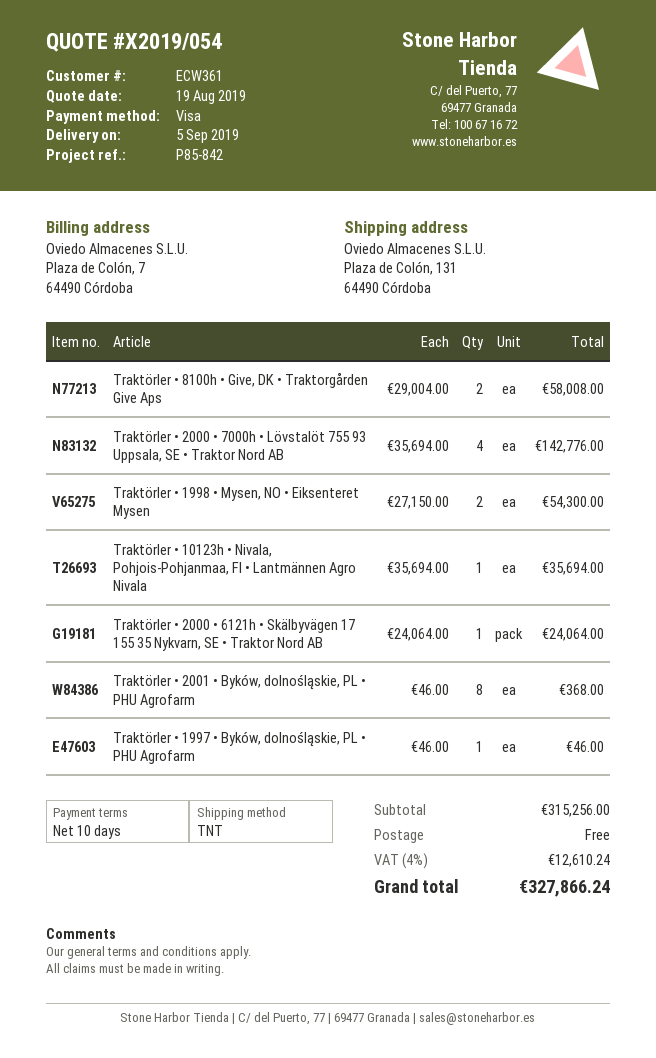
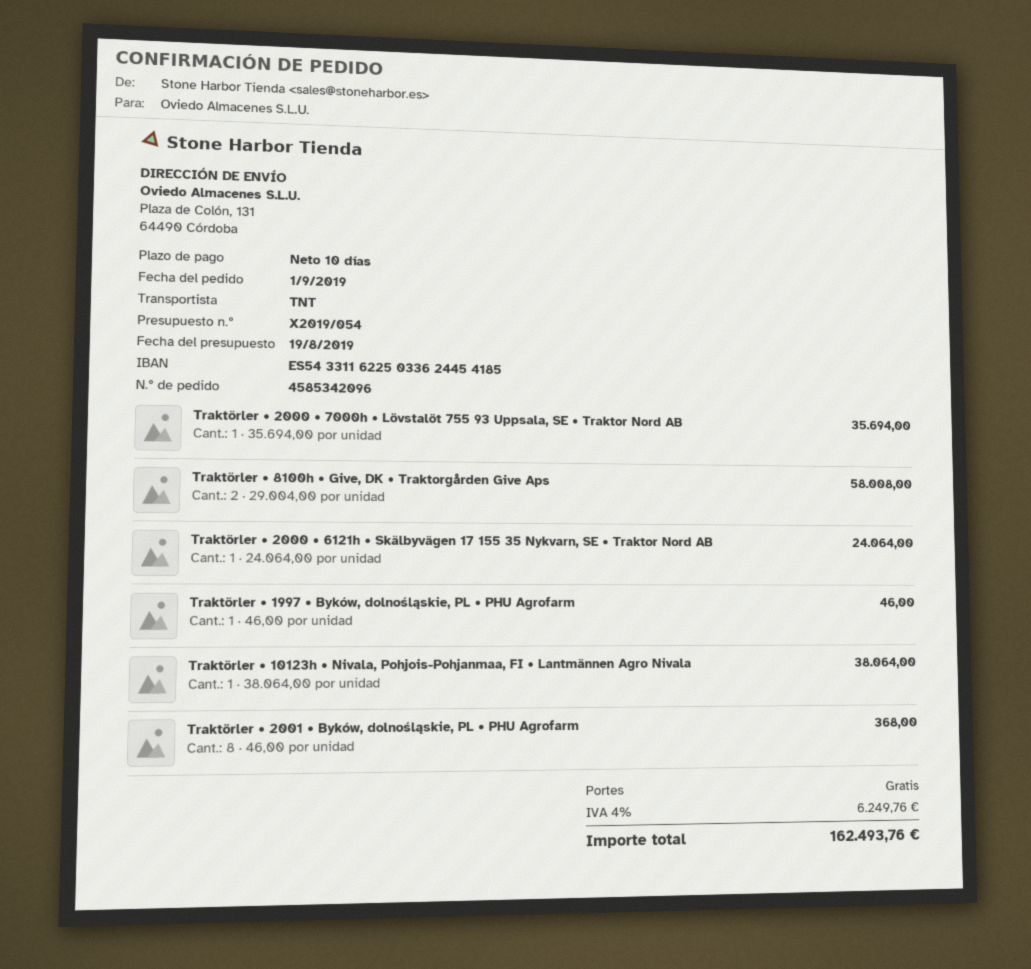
Traktörler • 2000 • 7000h • Lövstalöt 755 93 Uppsala, SE • Traktor Nord AB: 4 x 35694.00 = 142776.00 -> 1 x 35694.00 = 35694.00
Traktörler • 1998 • Mysen, NO • Eiksenteret Mysen: 2 x 27150.00 = 54300.00 -> none
Traktörler • 10123h • Nivala, Pohjois-Pohjanmaa, FI • Lantmännen Agro Nivala: 1 x 35694.00 = 35694.00 -> 1 x 38064.00 = 38064.00
tax: 4% = 12610.24 -> 4% = 6249.76
total: 327866.24 -> 162493.76

